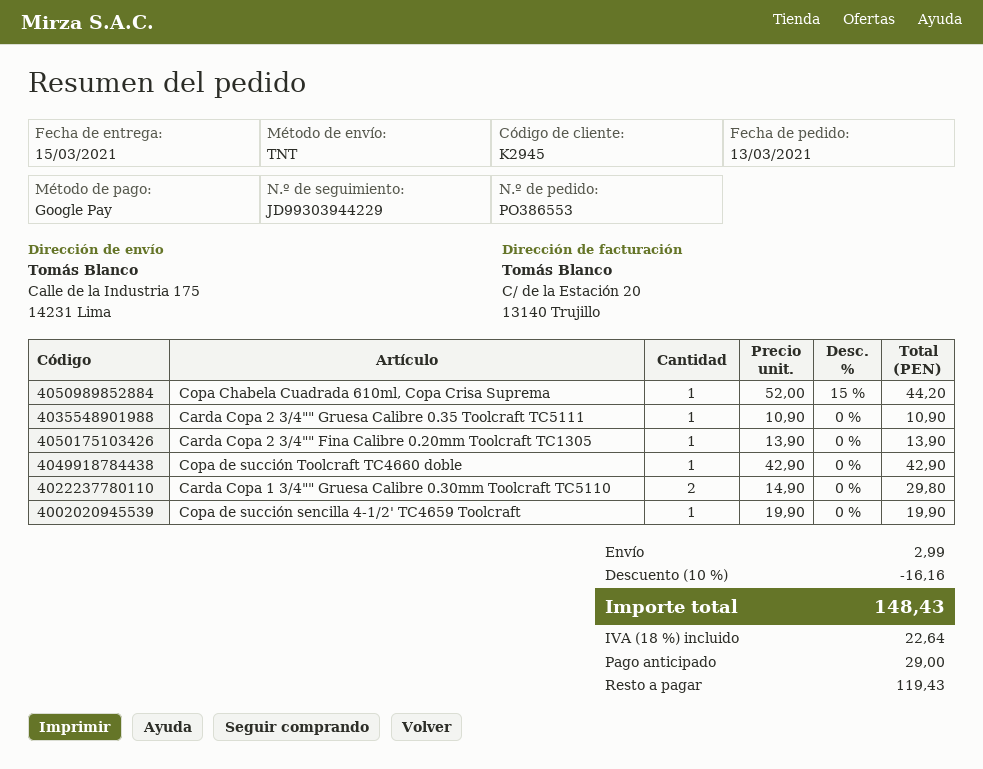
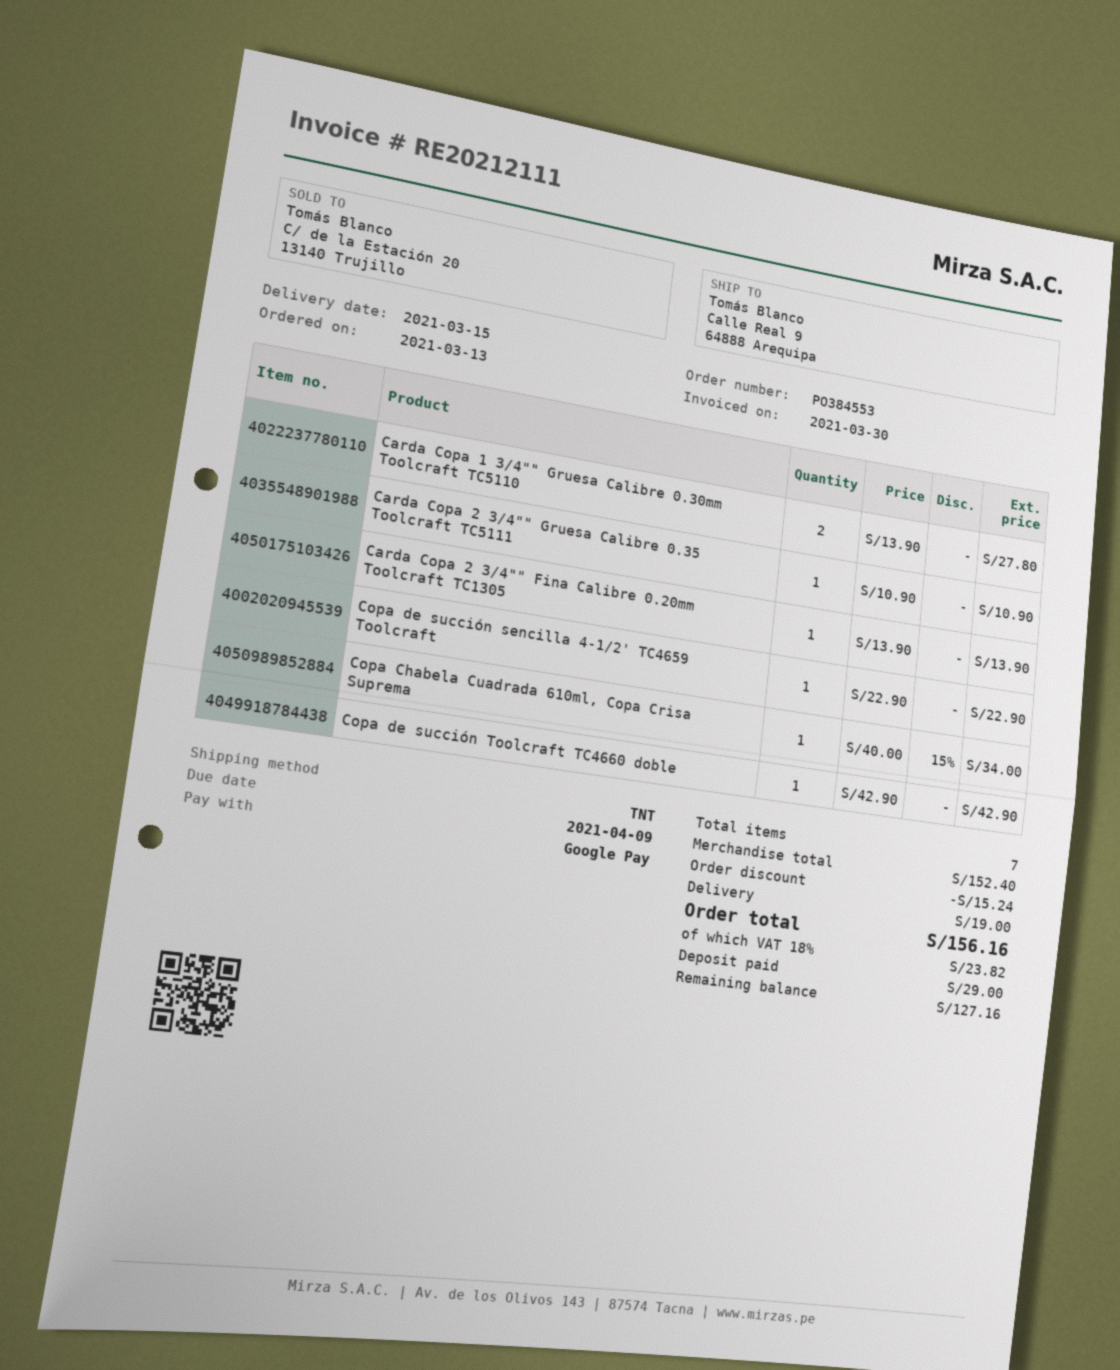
order number: PO386553 -> PO384553
ship to: Calle de la Industria 175, 14231 Lima -> Calle Real 9, 64888 Arequipa
Copa Chabela Cuadrada 610ml, Copa Crisa Suprema: 1 x 52.00 - 15% = 44.20 -> 1 x 40.00 - 15% = 34.00
Carda Copa 1 3/4"" Gruesa Calibre 0.30mm Toolcraft TC5110: 2 x 14.90 = 29.80 -> 2 x 13.90 = 27.80
Copa de succión sencilla 4-1/2' TC4659 Toolcraft: 1 x 19.90 = 19.90 -> 1 x 22.90 = 22.90
discount: 16.16 -> 15.24
shipping: 2.99 -> 19.00
tax: 18% = 22.64 -> 18% = 23.82
total: 148.43 -> 156.16
balance: 119.43 -> 127.16

